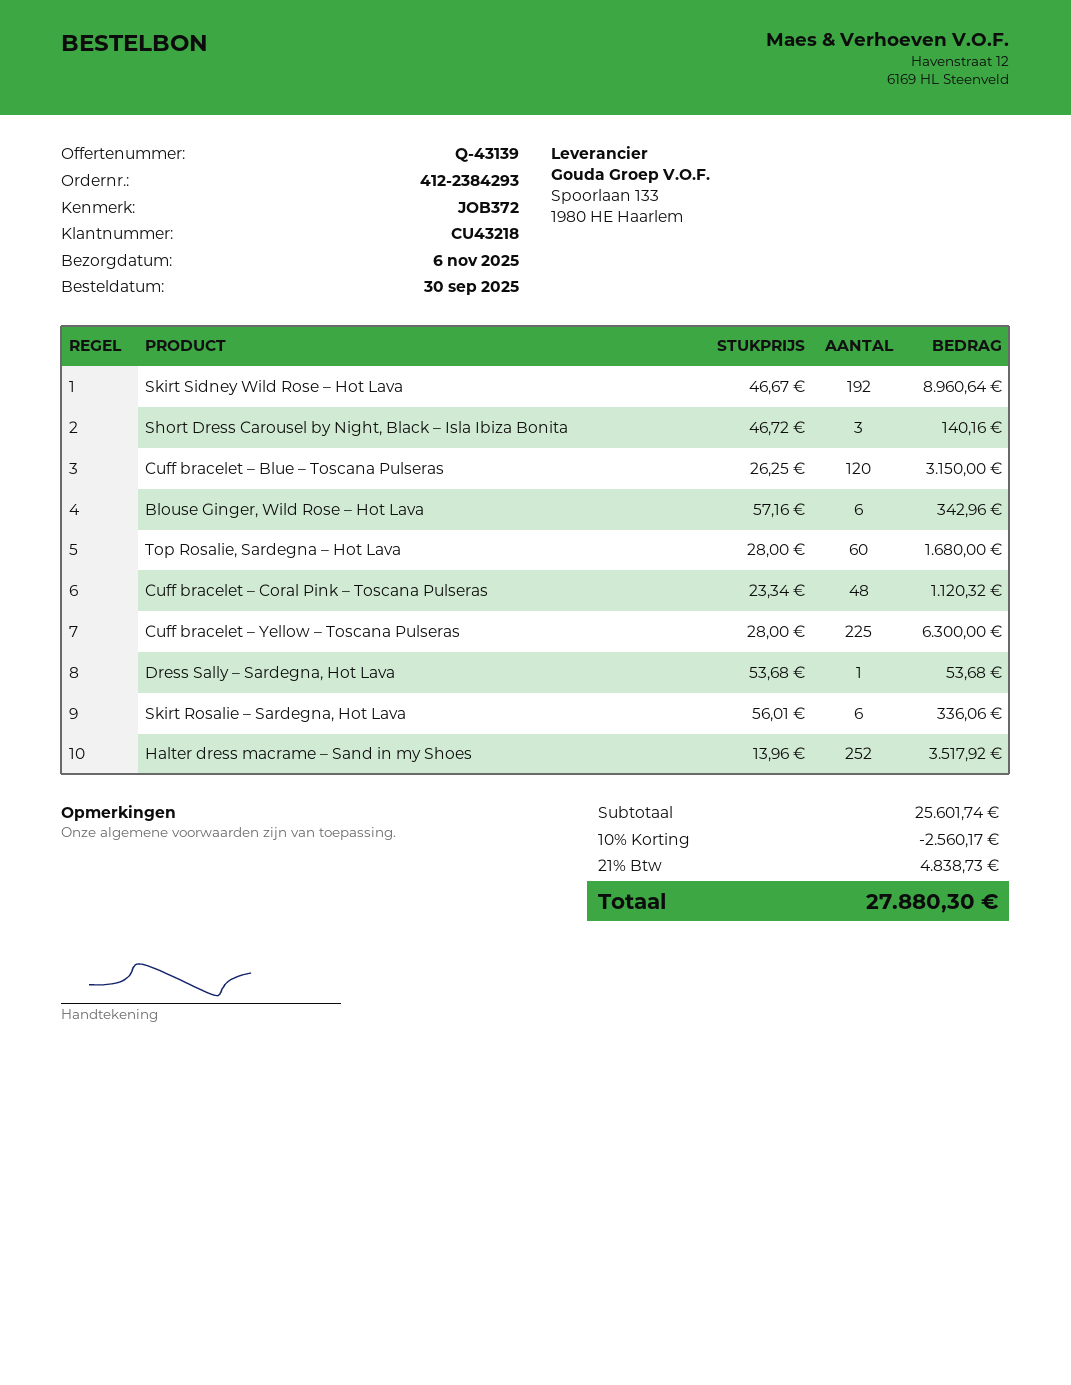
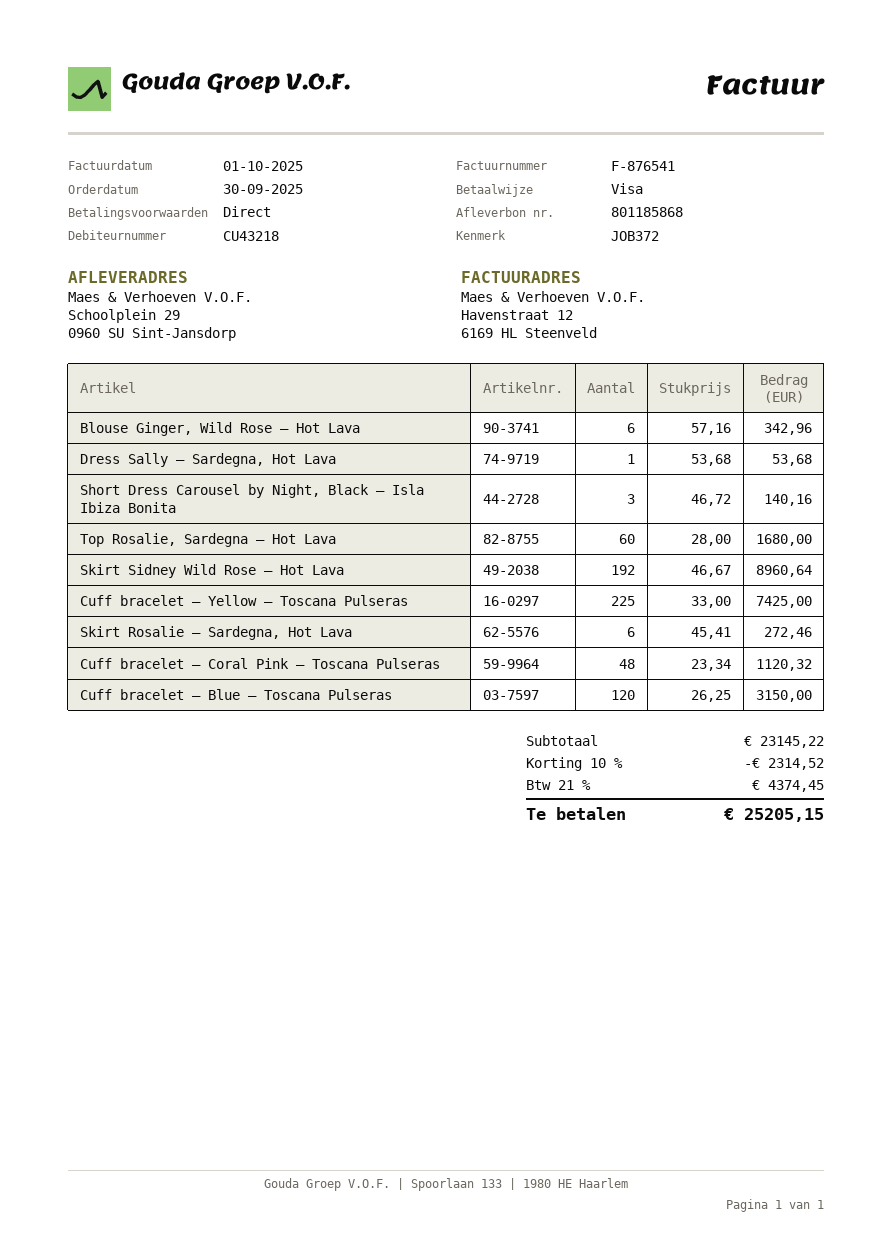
Cuff bracelet – Yellow – Toscana Pulseras: 225 x 28.00 = 6300.00 -> 225 x 33.00 = 7425.00
Skirt Rosalie – Sardegna, Hot Lava: 6 x 56.01 = 336.06 -> 6 x 45.41 = 272.46
Halter dress macrame – Sand in my Shoes: 252 x 13.96 = 3517.92 -> none
subtotal: 25601.74 -> 23145.22
discount: 10% = 2560.17 -> 10% = 2314.52
tax: 21% = 4838.73 -> 21% = 4374.45
total: 27880.30 -> 25205.15

